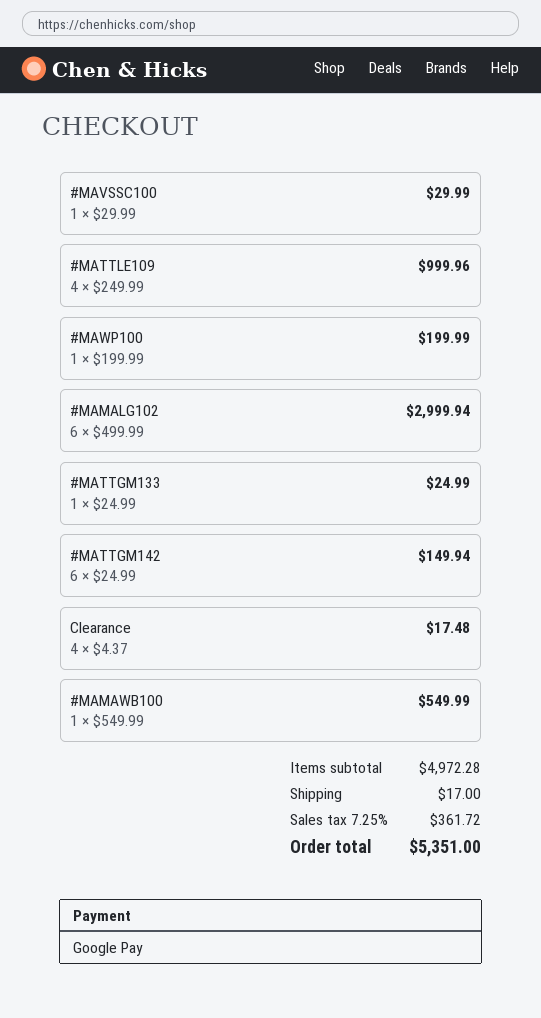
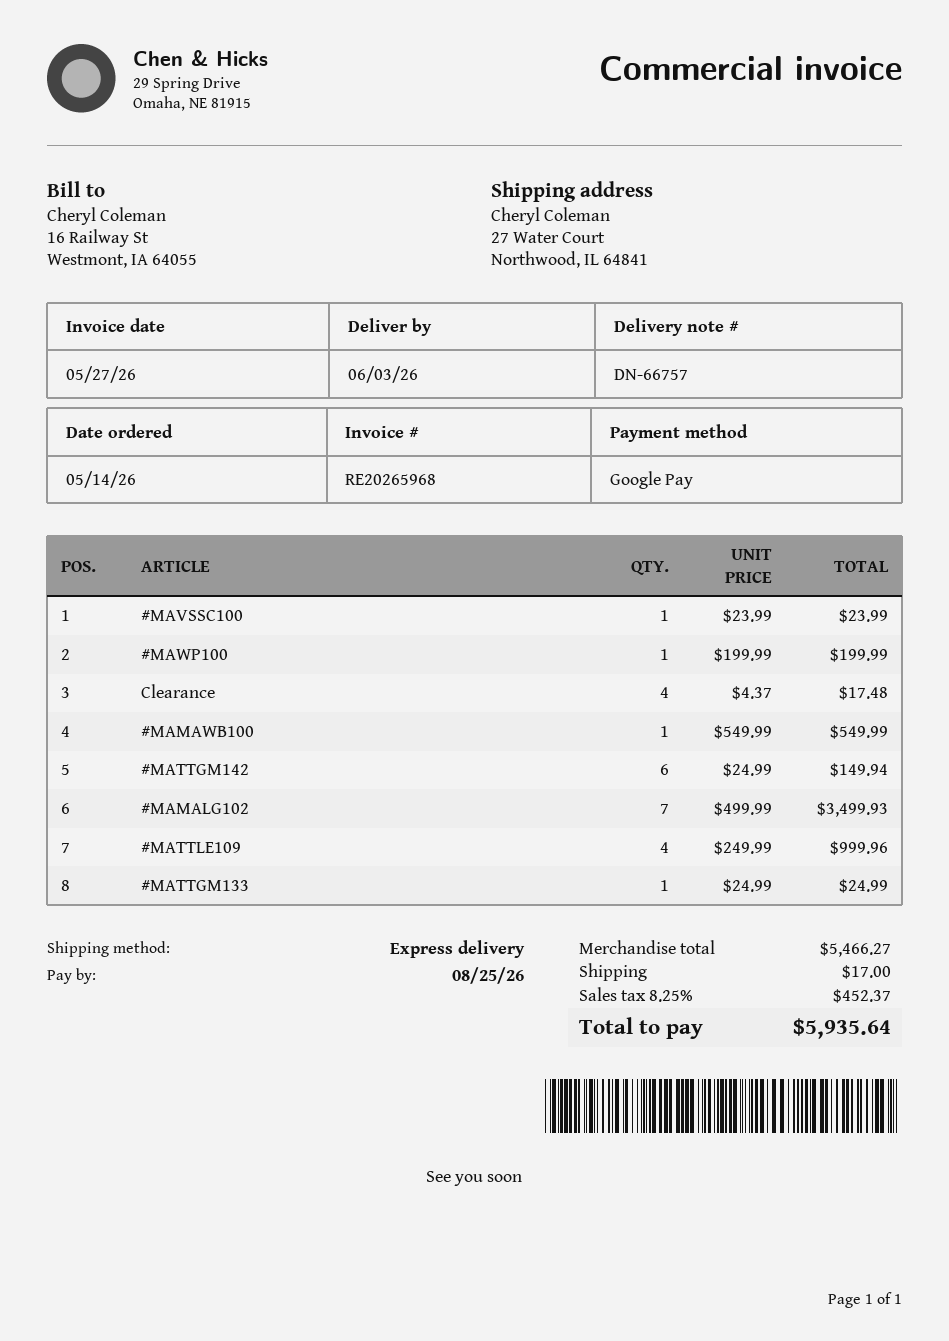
#MAVSSC100: 1 x 29.99 = 29.99 -> 1 x 23.99 = 23.99
#MAMALG102: 6 x 499.99 = 2999.94 -> 7 x 499.99 = 3499.93
subtotal: 4972.28 -> 5466.27
tax: 7.25% = 361.72 -> 8.25% = 452.37
total: 5351.00 -> 5935.64

